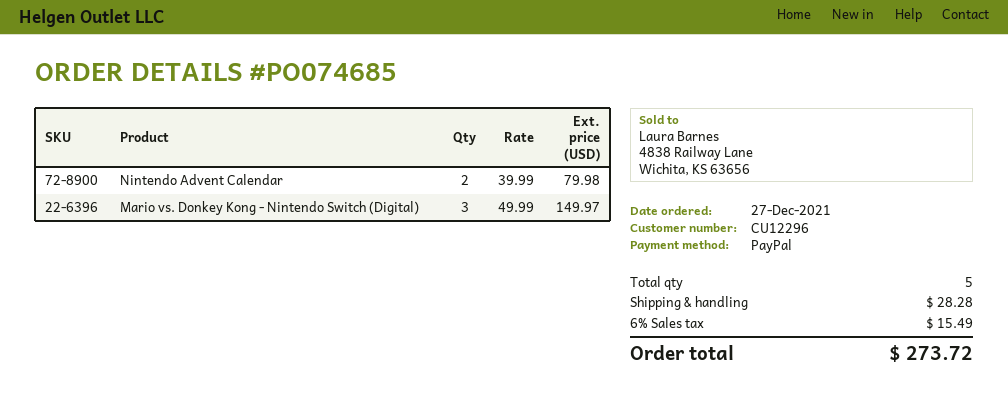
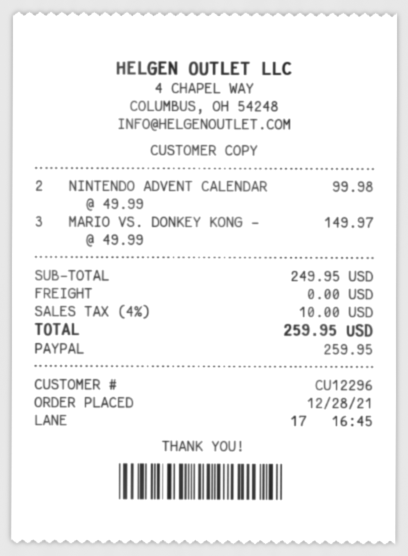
order date: 2021-12-27 -> 2021-12-28
Nintendo Advent Calendar: 2 x 39.99 = 79.98 -> 2 x 49.99 = 99.98
shipping: 28.28 -> 0.00
tax: 6% = 15.49 -> 4% = 10.00
total: 273.72 -> 259.95

